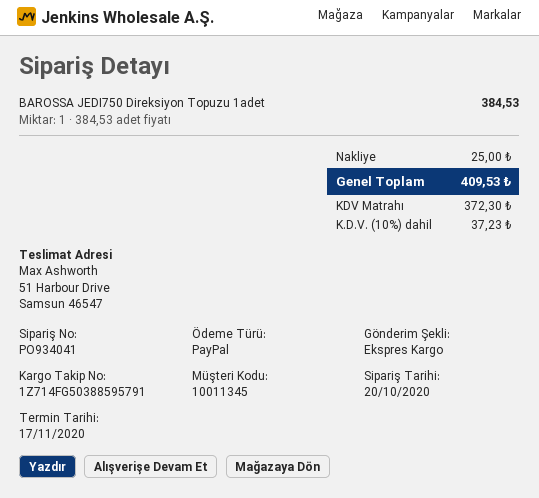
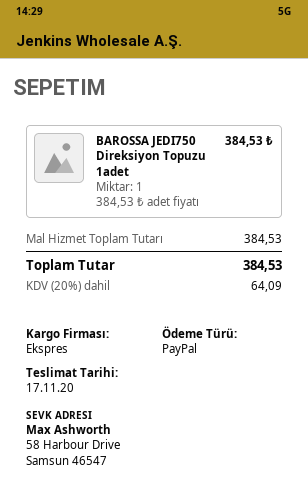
ship to: 51 Harbour Drive, Samsun 46547 -> 58 Harbour Drive, Samsun 46547
shipping: 25.00 -> none
tax: 10% = 37.23 -> 20% = 64.09
total: 409.53 -> 384.53

